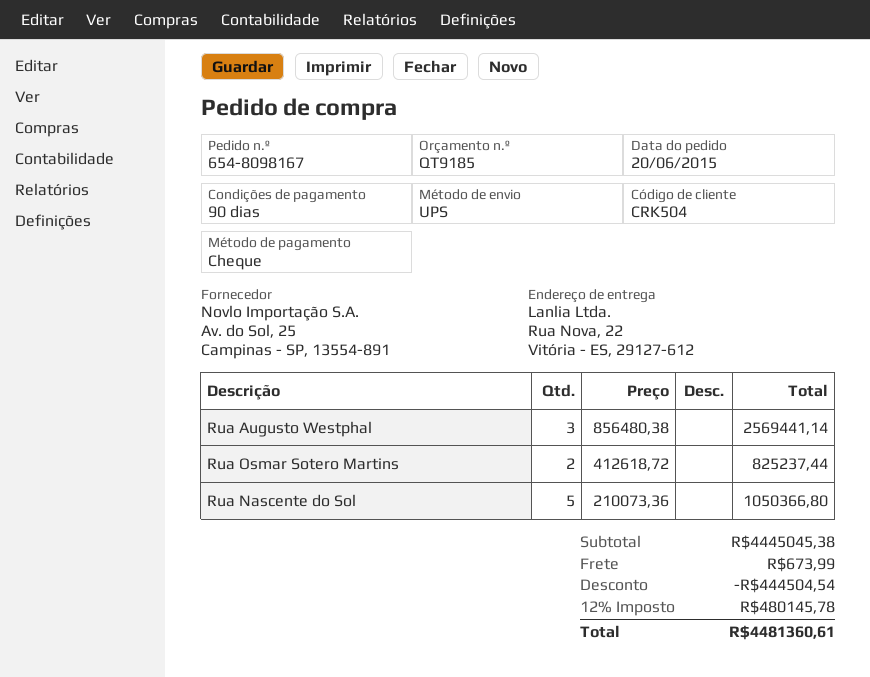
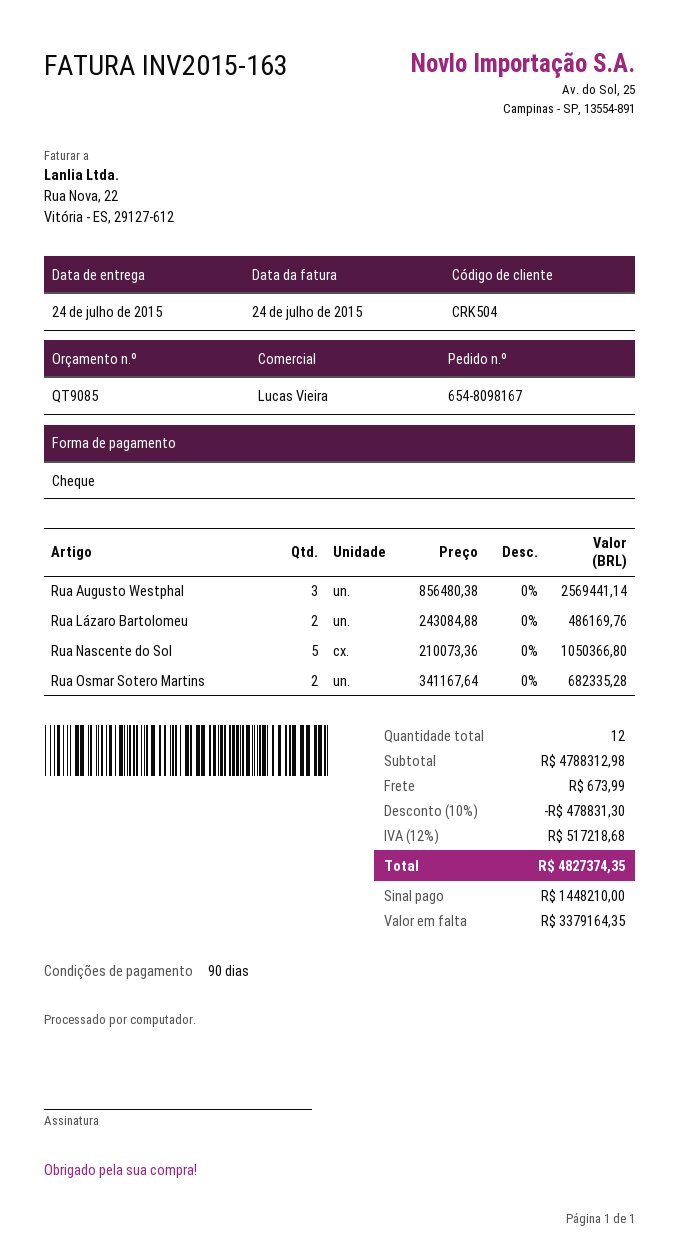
quote number: QT9185 -> QT9085
Rua Osmar Sotero Martins: 2 x 412618.72 = 825237.44 -> 2 x 341167.64 = 682335.28
Rua Lázaro Bartolomeu: none -> 2 x 243084.88 = 486169.76
subtotal: 4445045.38 -> 4788312.98
discount: 444504.54 -> 478831.30
tax: 12% = 480145.78 -> 12% = 517218.68
total: 4481360.61 -> 4827374.35

